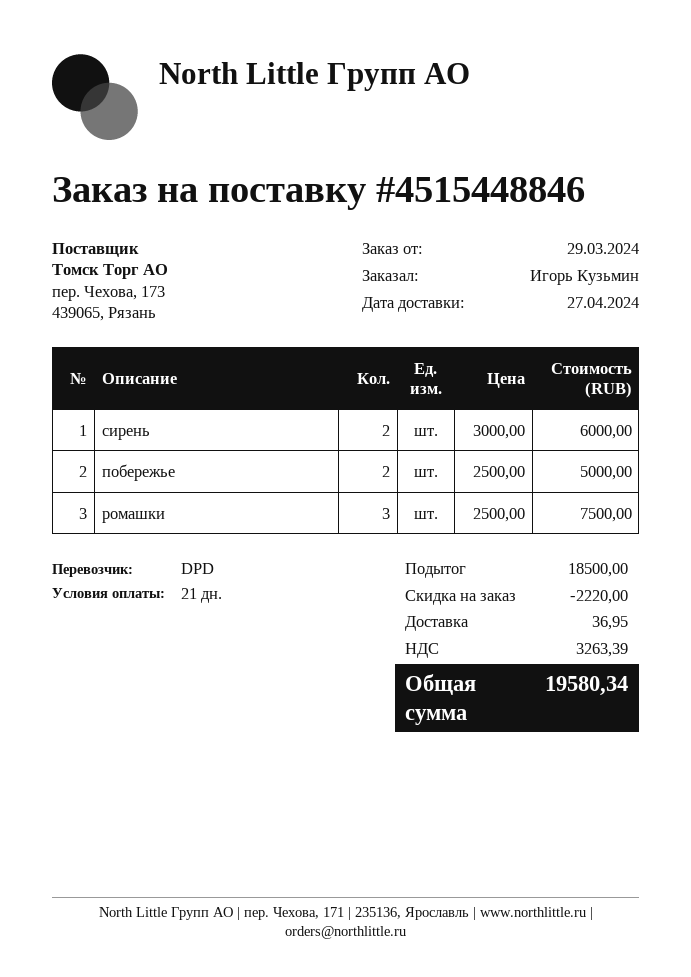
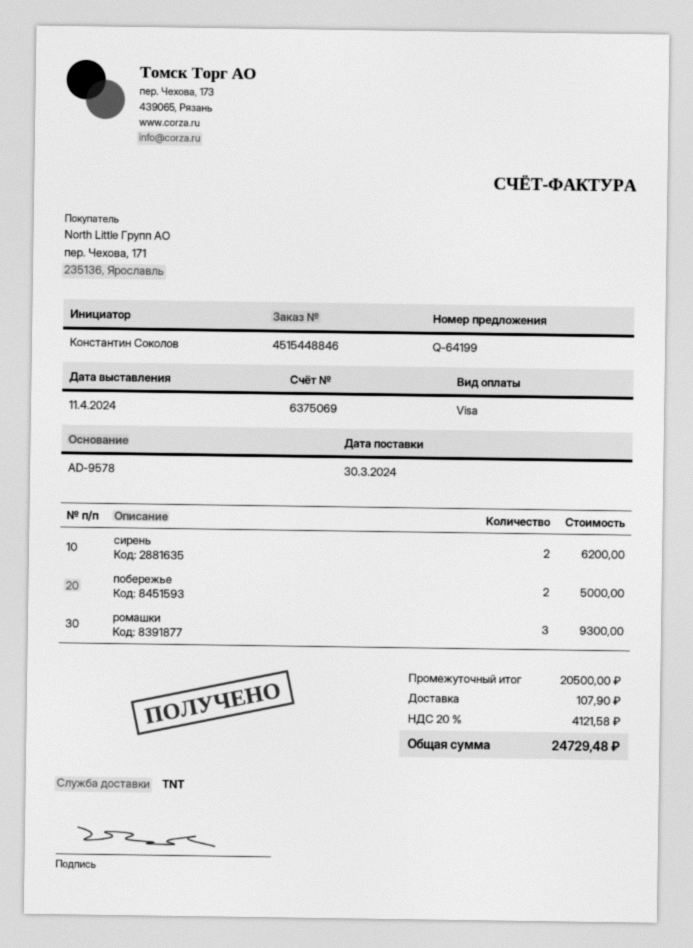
delivery date: 2024-04-27 -> 2024-03-30
ordered by: Игорь Кузьмин -> Константин Соколов
shipping method: DPD -> TNT
сирень: 2 for 6000.00 -> 2 for 6200.00
ромашки: 3 for 7500.00 -> 3 for 9300.00
subtotal: 18500.00 -> 20500.00
discount: 2220.00 -> none
shipping: 36.95 -> 107.90
tax: 3263.39 -> 4121.58
total: 19580.34 -> 24729.48

